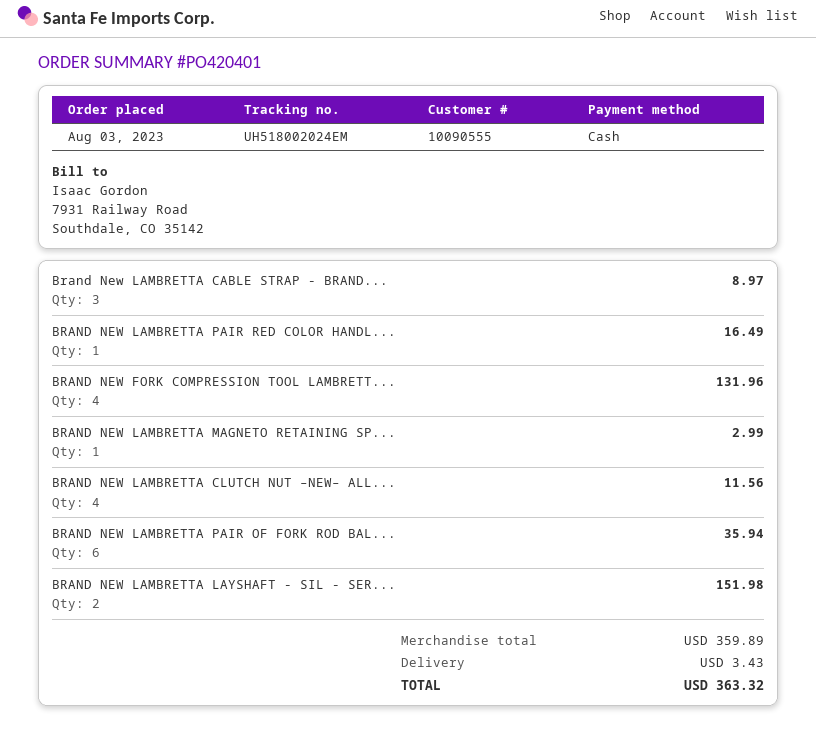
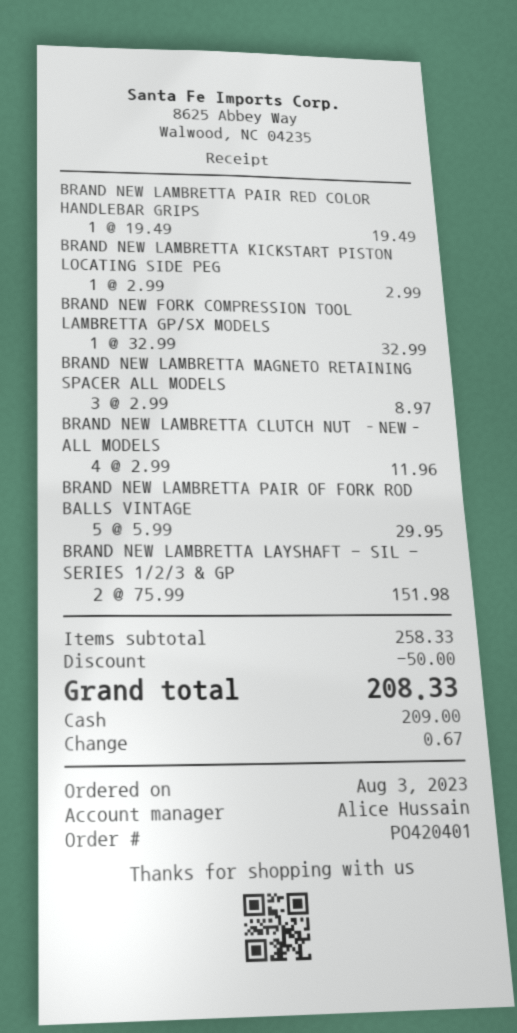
Brand New LAMBRETTA CABLE STRAP - BRAND...: 3 for 8.97 -> none
BRAND NEW LAMBRETTA PAIR RED COLOR HANDL...: 1 for 16.49 -> 1 for 19.49
BRAND NEW FORK COMPRESSION TOOL LAMBRETT...: 4 for 131.96 -> 1 for 32.99
BRAND NEW LAMBRETTA MAGNETO RETAINING SP...: 1 for 2.99 -> 3 for 8.97
BRAND NEW LAMBRETTA CLUTCH NUT –NEW– ALL...: 4 for 11.56 -> 4 for 11.96
BRAND NEW LAMBRETTA PAIR OF FORK ROD BAL...: 6 for 35.94 -> 5 for 29.95
BRAND NEW LAMBRETTA KICKSTART PISTON LOCATING SIDE PEG: none -> 1 for 2.99
subtotal: 359.89 -> 258.33
discount: none -> 50.00
shipping: 3.43 -> none
total: 363.32 -> 208.33

